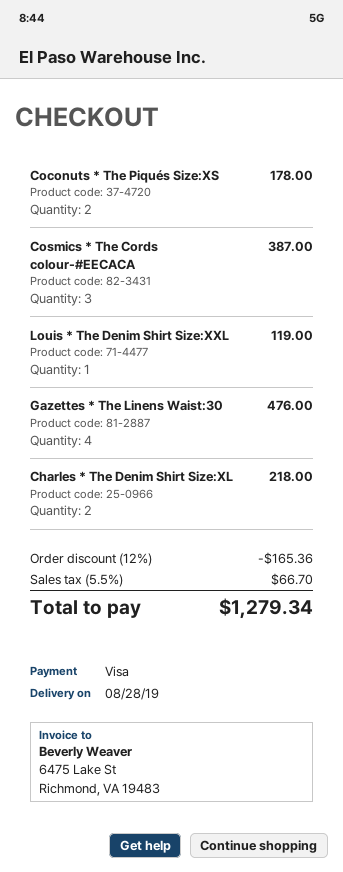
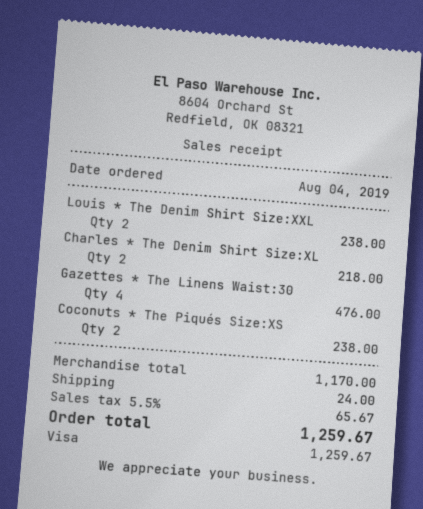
Coconuts * The Piqués Size:XS: 2 for 178.00 -> 2 for 238.00
Cosmics * The Cords colour-#EECACA: 3 for 387.00 -> none
Louis * The Denim Shirt Size:XXL: 1 for 119.00 -> 2 for 238.00
discount: 12% = 165.36 -> none
shipping: none -> 24.00
tax: 5.5% = 66.70 -> 5.5% = 65.67
total: 1279.34 -> 1259.67

